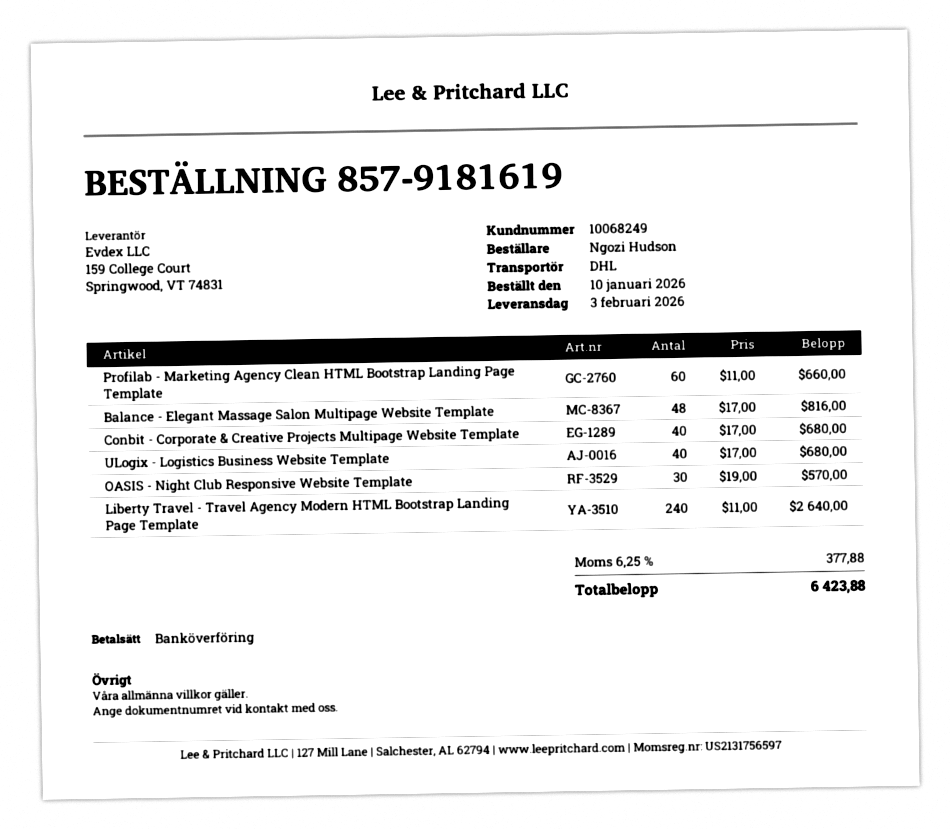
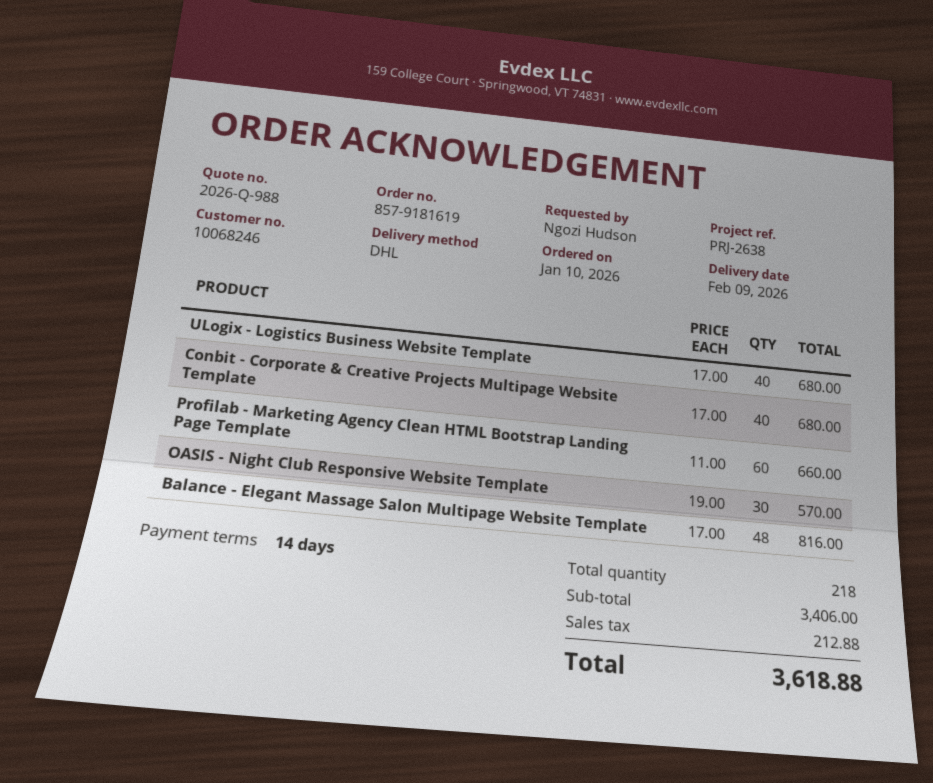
delivery date: 2026-02-03 -> 2026-02-09
customer number: 10068249 -> 10068246
Liberty Travel - Travel Agency Modern HTML Bootstrap Landing Page Template: 240 x 11.00 = 2640.00 -> none
tax: 377.88 -> 212.88
total: 6423.88 -> 3618.88

